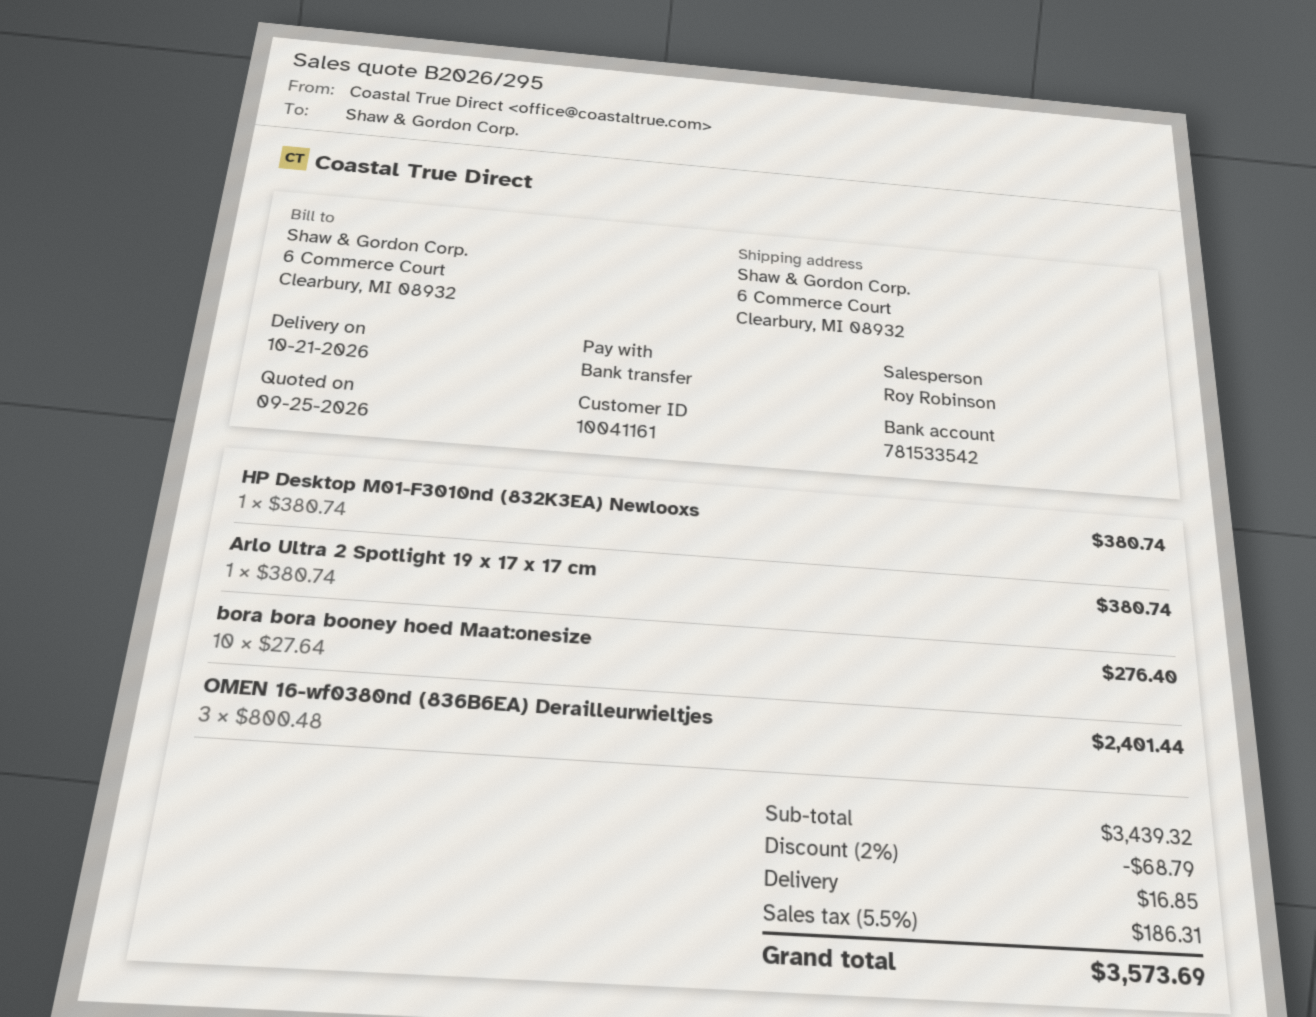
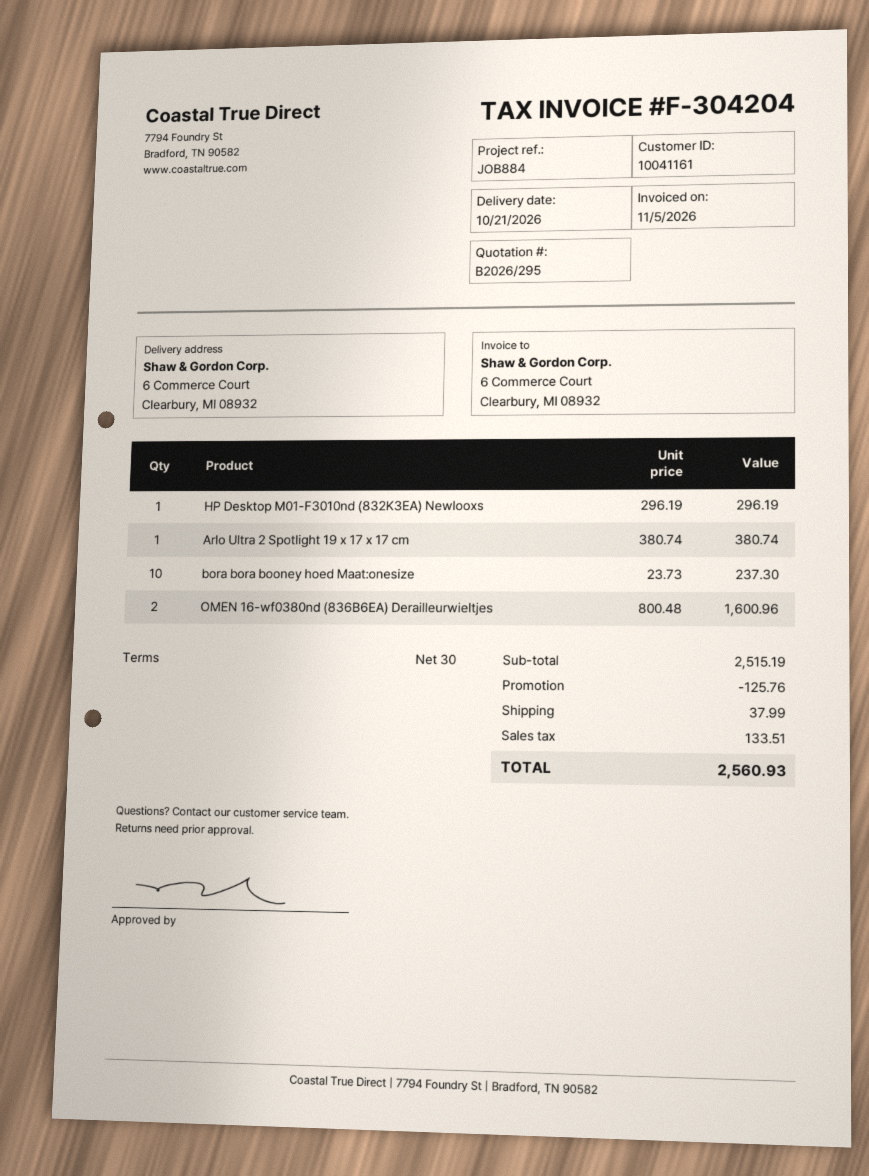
HP Desktop M01-F3010nd (832K3EA) Newlooxs: 1 x 380.74 = 380.74 -> 1 x 296.19 = 296.19
bora bora booney hoed Maat:onesize: 10 x 27.64 = 276.40 -> 10 x 23.73 = 237.30
OMEN 16-wf0380nd (836B6EA) Derailleurwieltjes: 3 x 800.48 = 2401.44 -> 2 x 800.48 = 1600.96
subtotal: 3439.32 -> 2515.19
discount: 68.79 -> 125.76
shipping: 16.85 -> 37.99
tax: 186.31 -> 133.51
total: 3573.69 -> 2560.93

